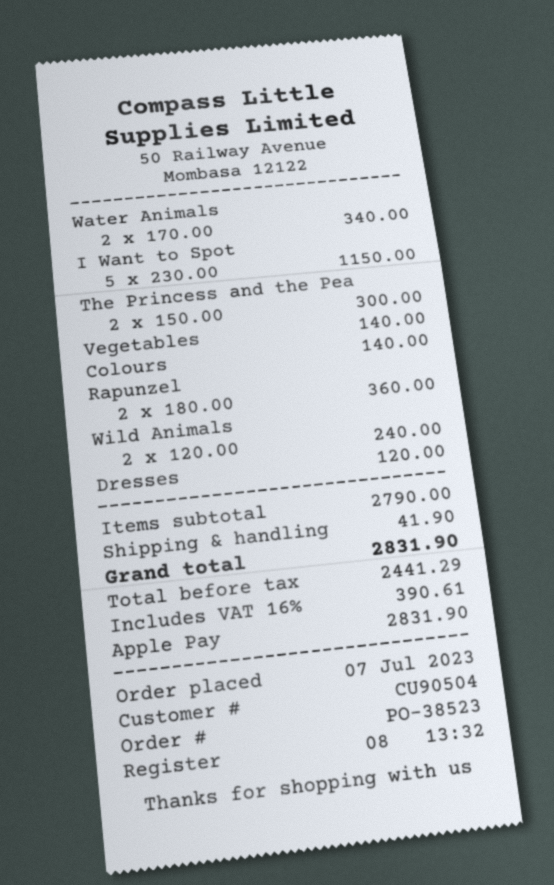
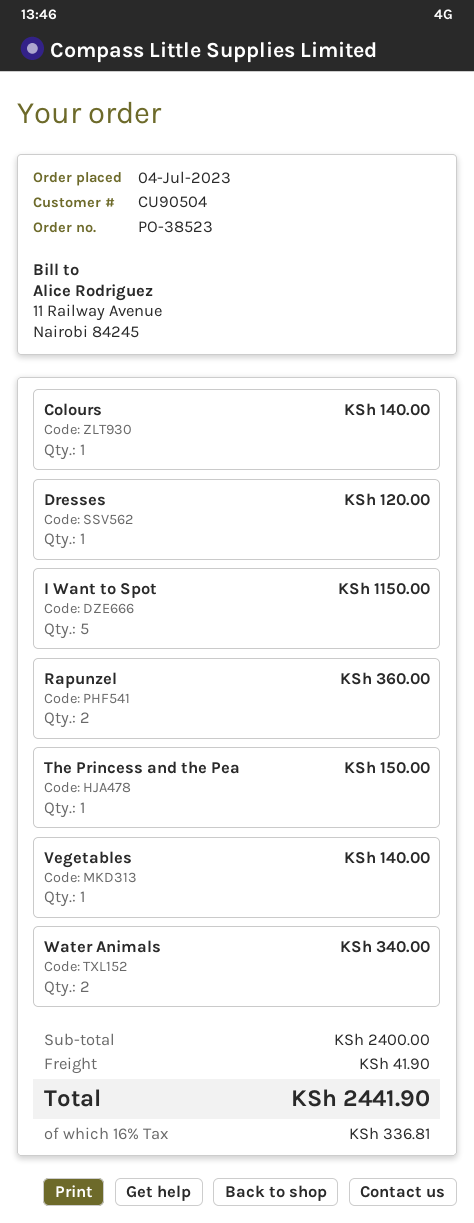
order date: 2023-07-07 -> 2023-07-04
The Princess and the Pea: 2 for 300.00 -> 1 for 150.00
Wild Animals: 2 for 240.00 -> none
subtotal: 2790.00 -> 2400.00
tax: 16% = 390.61 -> 16% = 336.81
total: 2831.90 -> 2441.90

